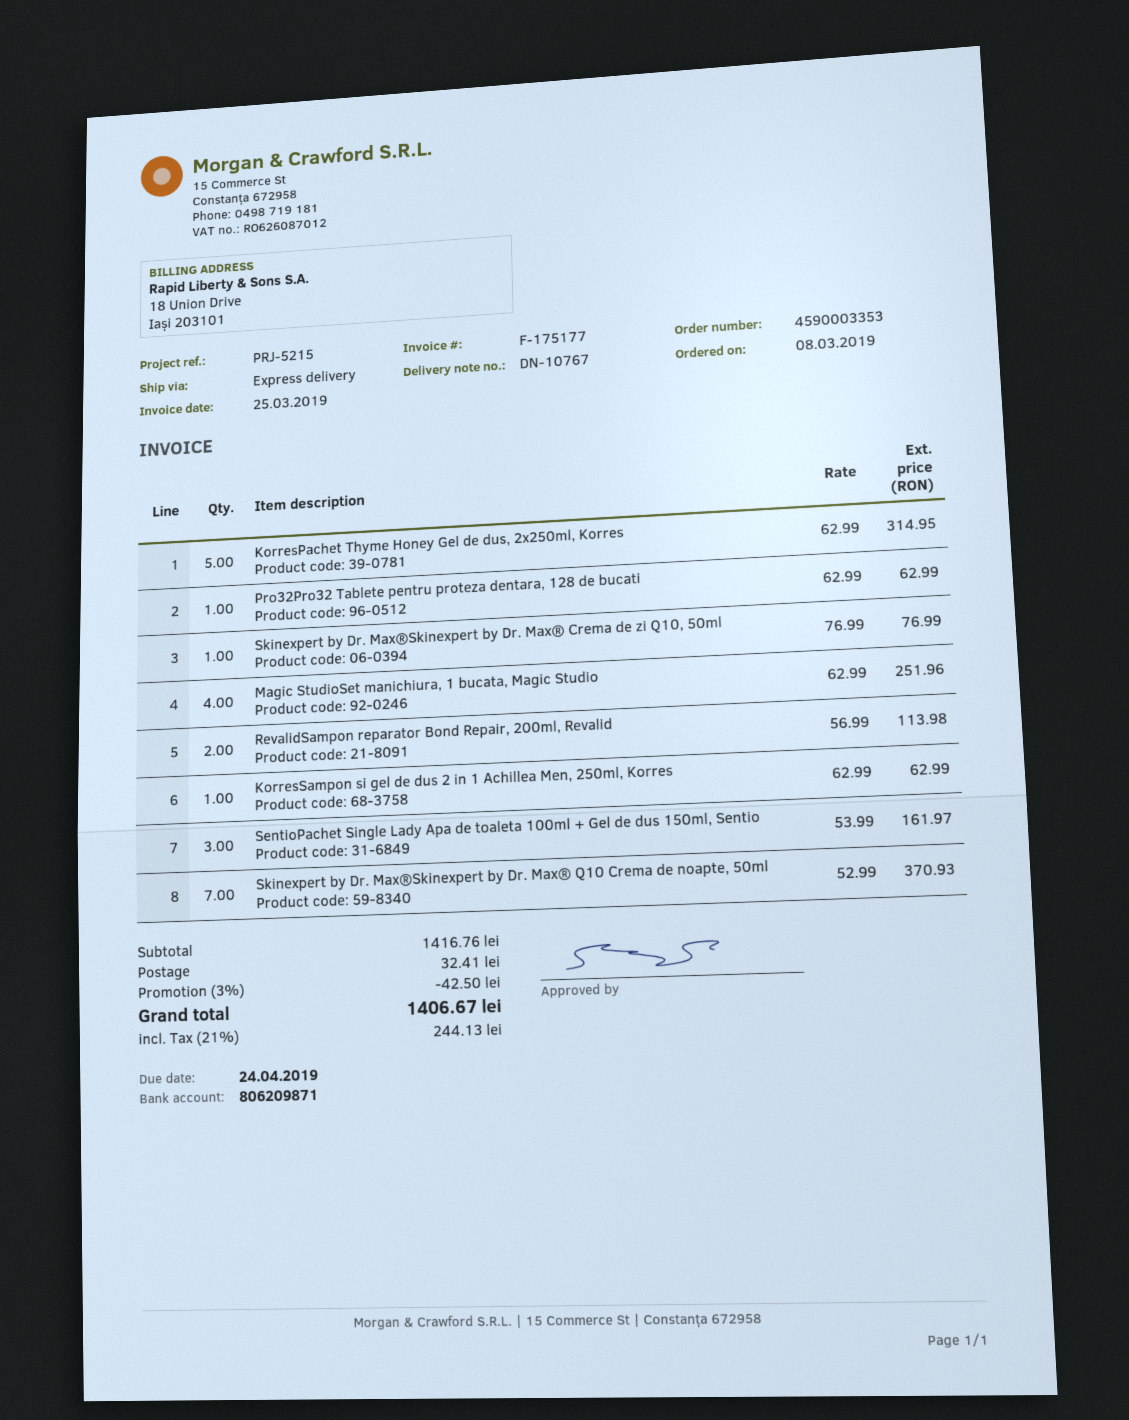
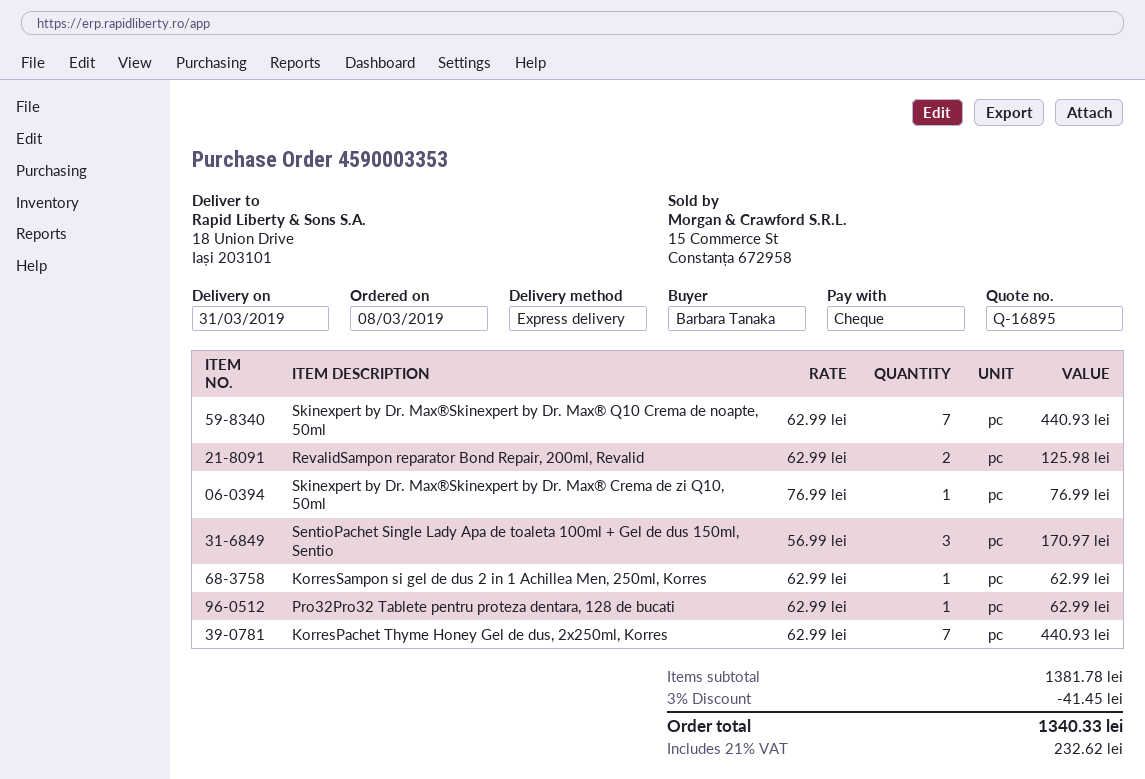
KorresPachet Thyme Honey Gel de dus, 2x250ml, Korres: 5 x 62.99 = 314.95 -> 7 x 62.99 = 440.93
Magic StudioSet manichiura, 1 bucata, Magic Studio: 4 x 62.99 = 251.96 -> none
RevalidSampon reparator Bond Repair, 200ml, Revalid: 2 x 56.99 = 113.98 -> 2 x 62.99 = 125.98
SentioPachet Single Lady Apa de toaleta 100ml + Gel de dus 150ml, Sentio: 3 x 53.99 = 161.97 -> 3 x 56.99 = 170.97
Skinexpert by Dr. Max®Skinexpert by Dr. Max® Q10 Crema de noapte, 50ml: 7 x 52.99 = 370.93 -> 7 x 62.99 = 440.93
subtotal: 1416.76 -> 1381.78
discount: 3% = 42.50 -> 3% = 41.45
shipping: 32.41 -> none
tax: 21% = 244.13 -> 21% = 232.62
total: 1406.67 -> 1340.33

